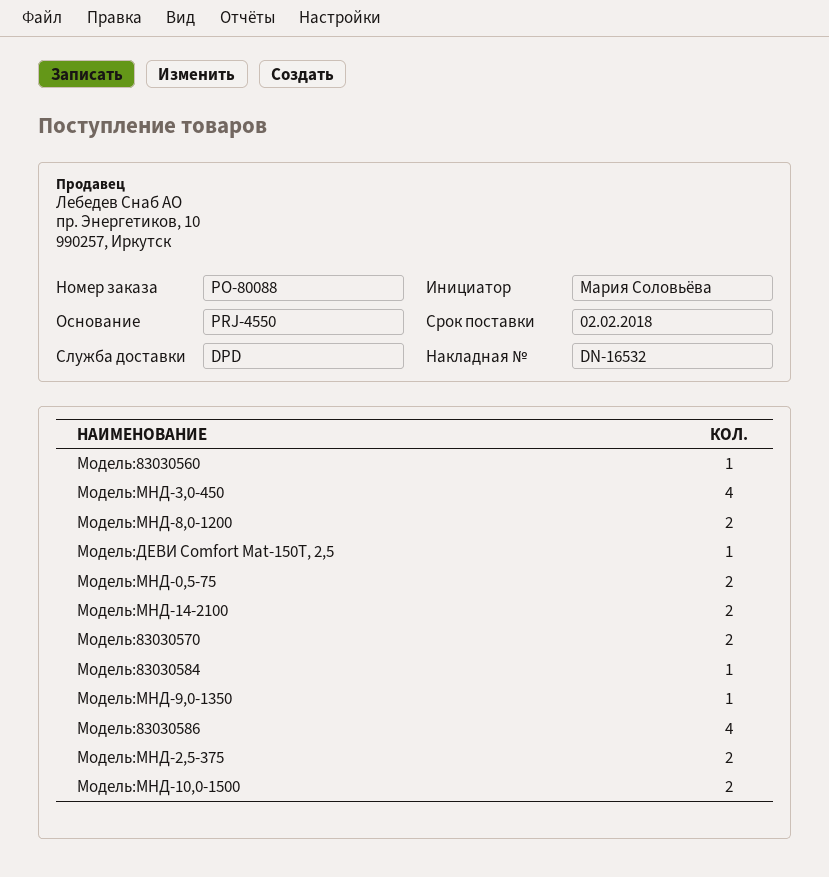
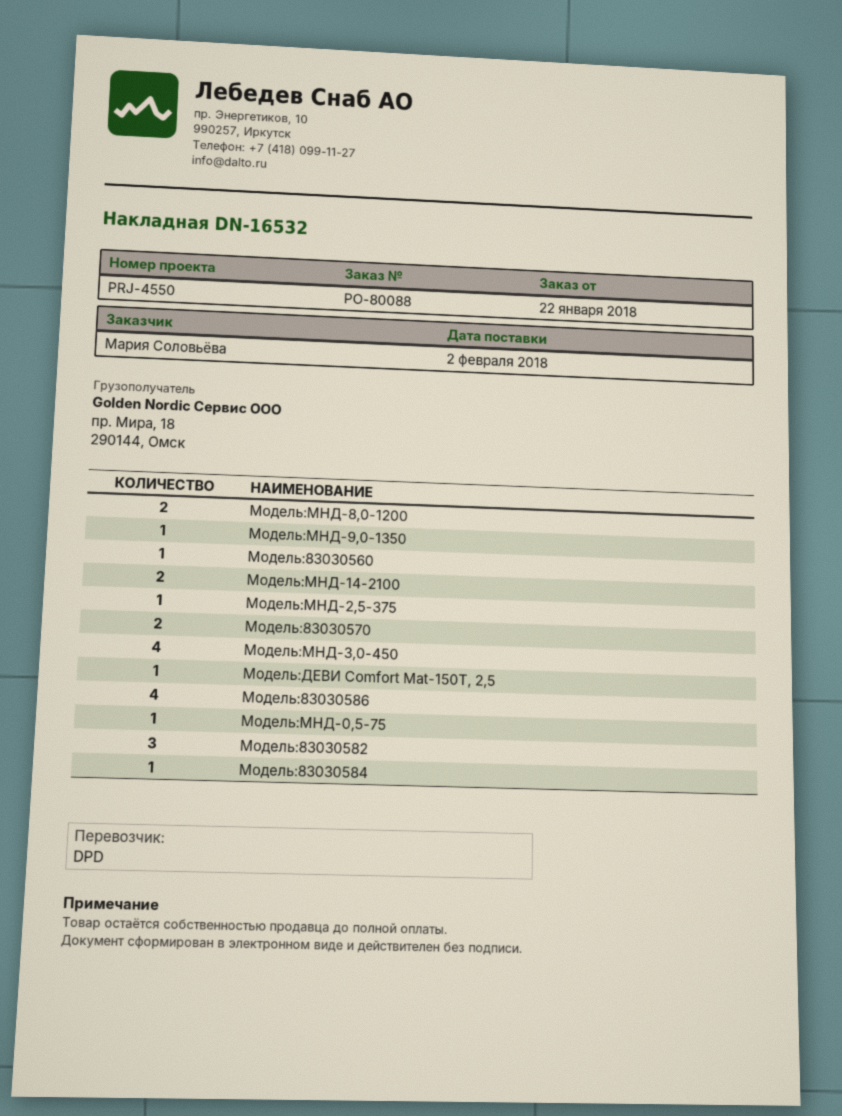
Модель:МНД-0,5-75: 2 -> 1
Модель:МНД-2,5-375: 2 -> 1
Модель:МНД-10,0-1500: 2 -> none
Модель:83030582: none -> 3

